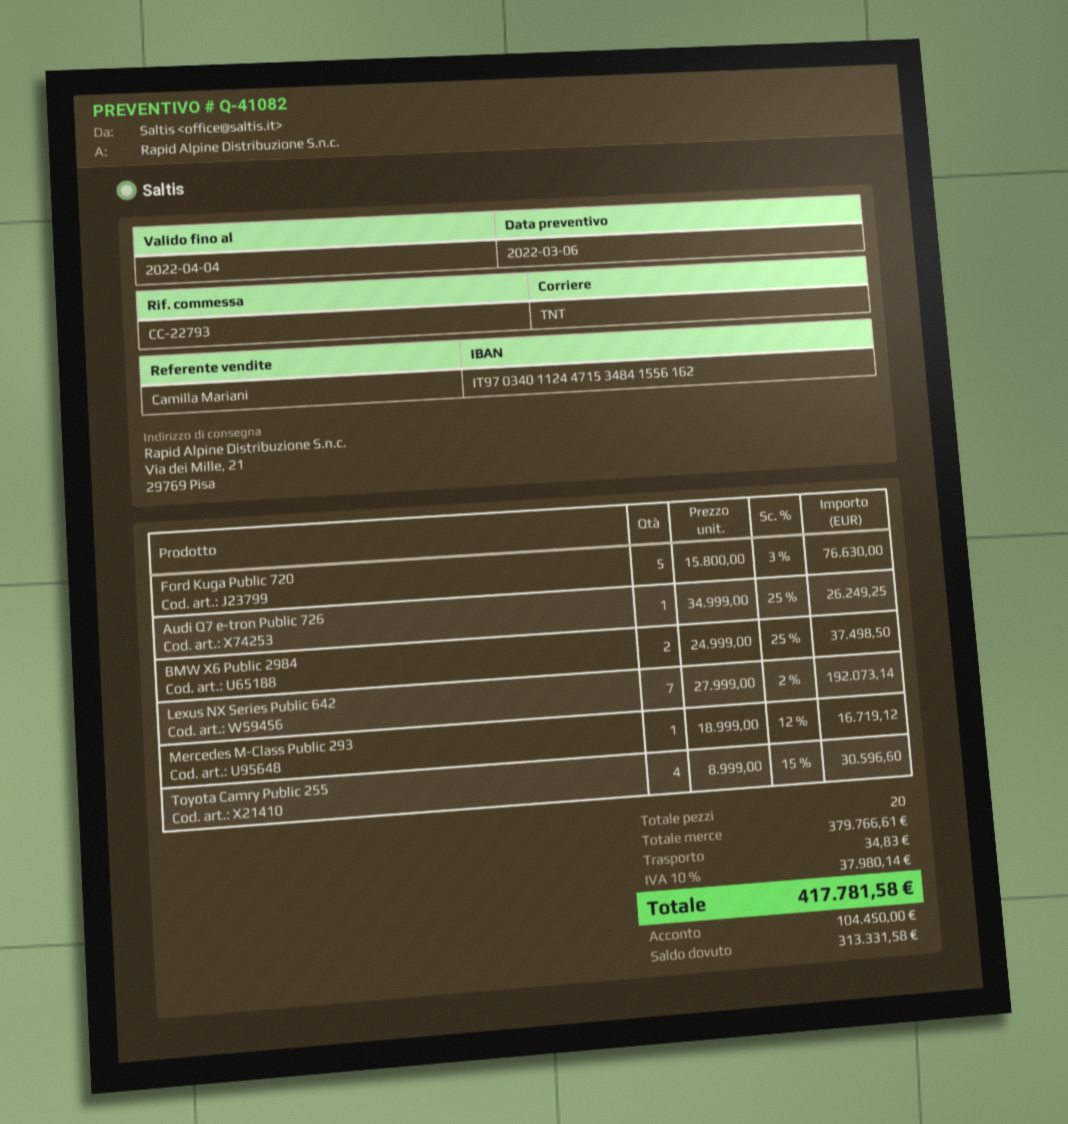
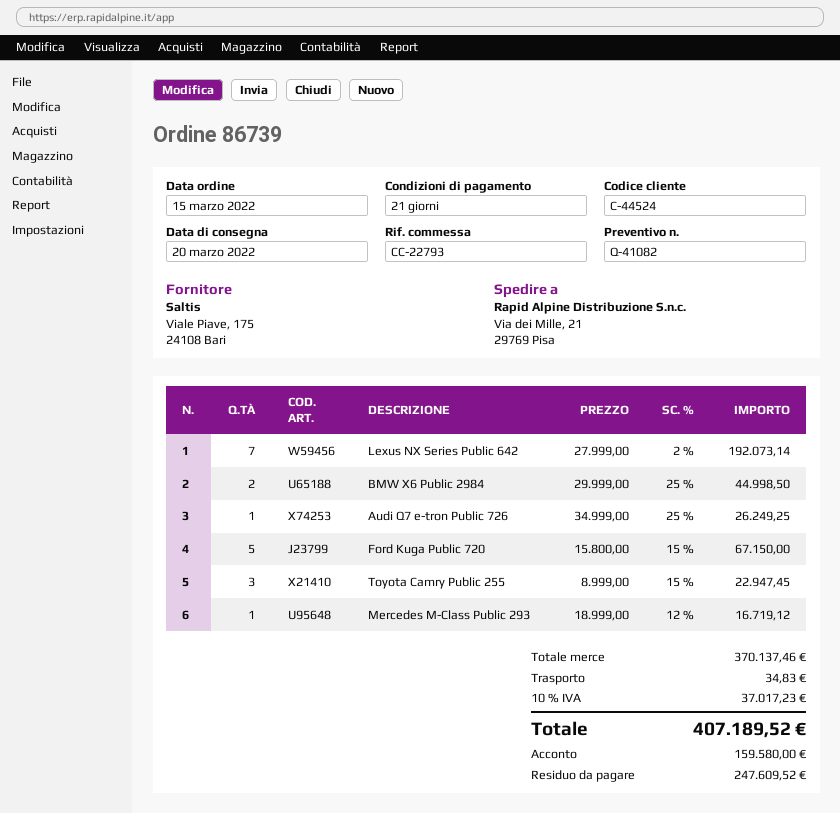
Ford Kuga Public 720: 5 x 15800.00 - 3% = 76630.00 -> 5 x 15800.00 - 15% = 67150.00
BMW X6 Public 2984: 2 x 24999.00 - 25% = 37498.50 -> 2 x 29999.00 - 25% = 44998.50
Toyota Camry Public 255: 4 x 8999.00 - 15% = 30596.60 -> 3 x 8999.00 - 15% = 22947.45
subtotal: 379766.61 -> 370137.46
tax: 10% = 37980.14 -> 10% = 37017.23
total: 417781.58 -> 407189.52
deposit: 104450.00 -> 159580.00
balance: 313331.58 -> 247609.52

